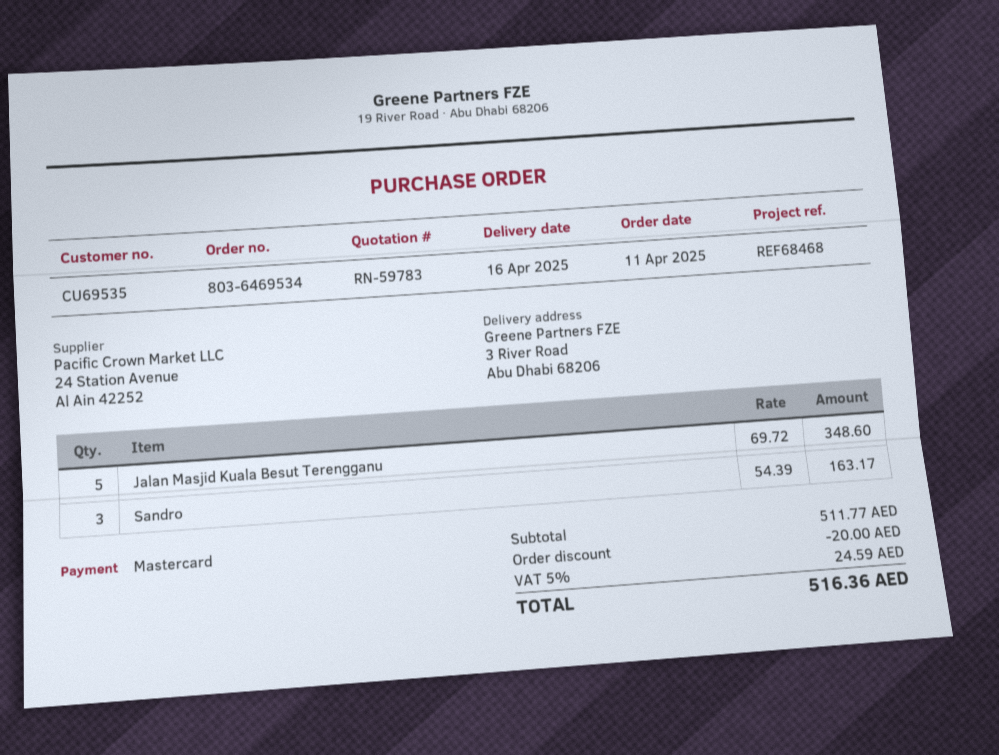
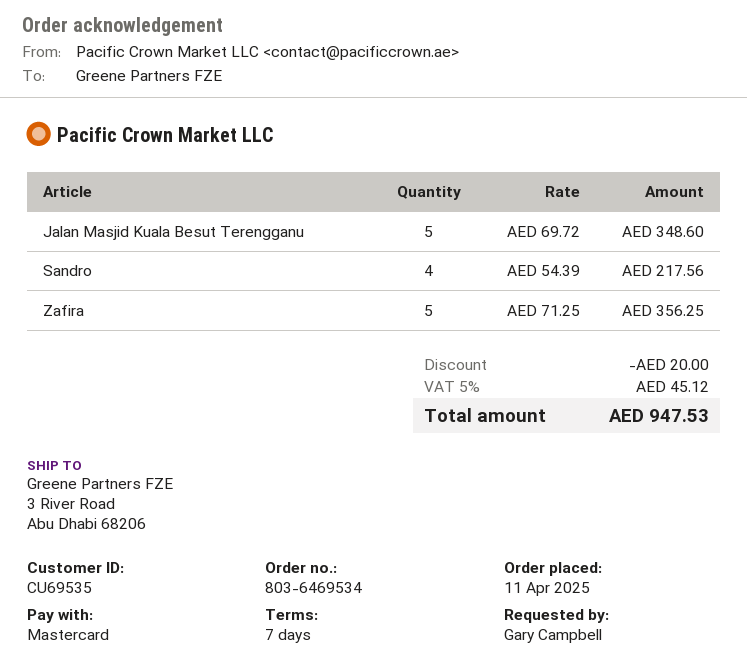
Sandro: 3 x 54.39 = 163.17 -> 4 x 54.39 = 217.56
Zafira: none -> 5 x 71.25 = 356.25
tax: 5% = 24.59 -> 5% = 45.12
total: 516.36 -> 947.53

